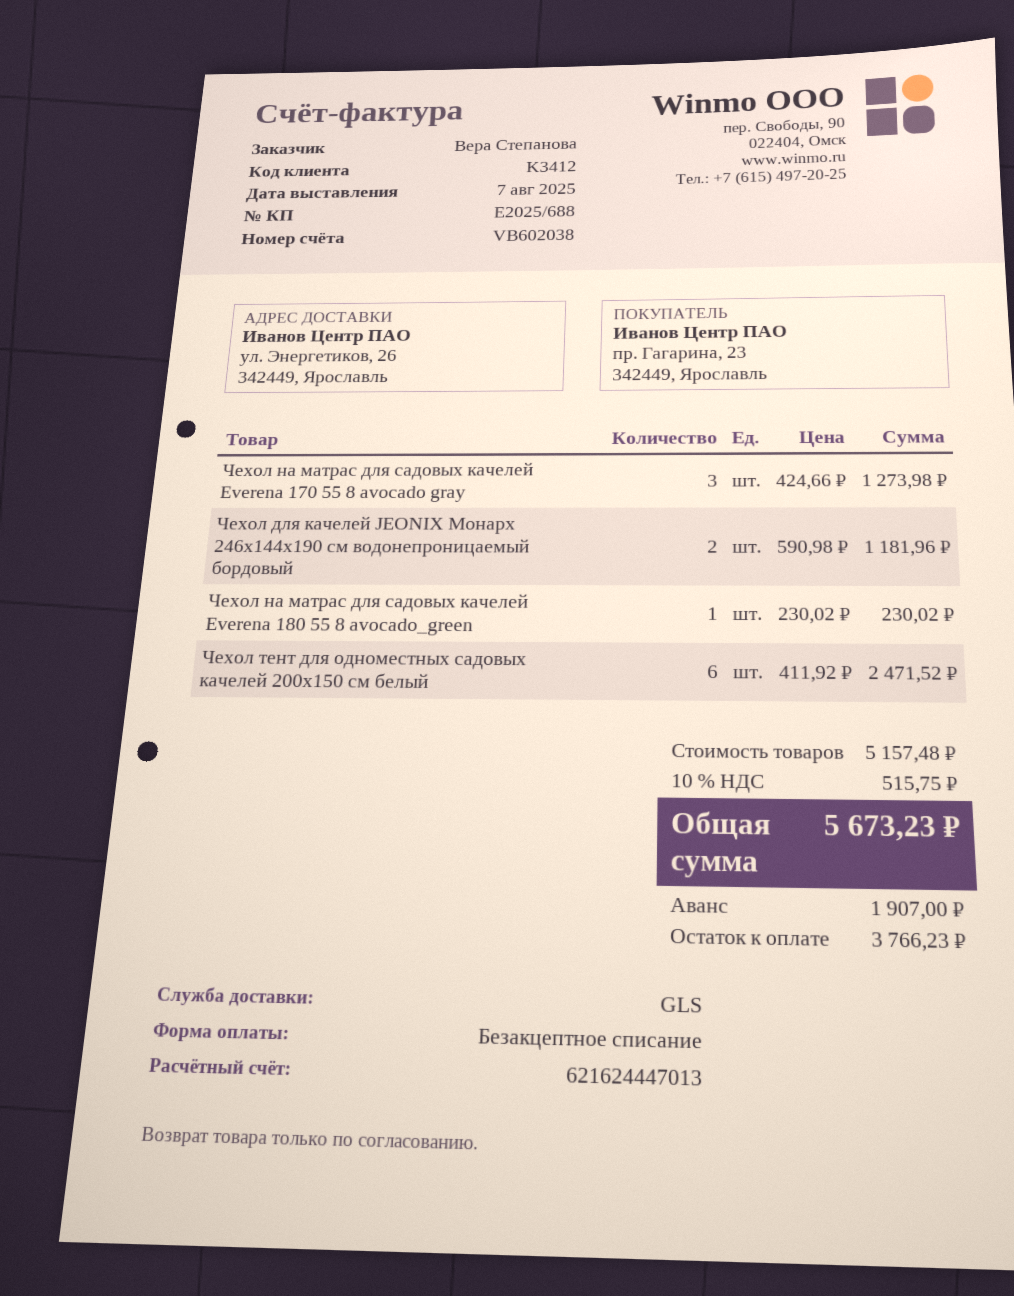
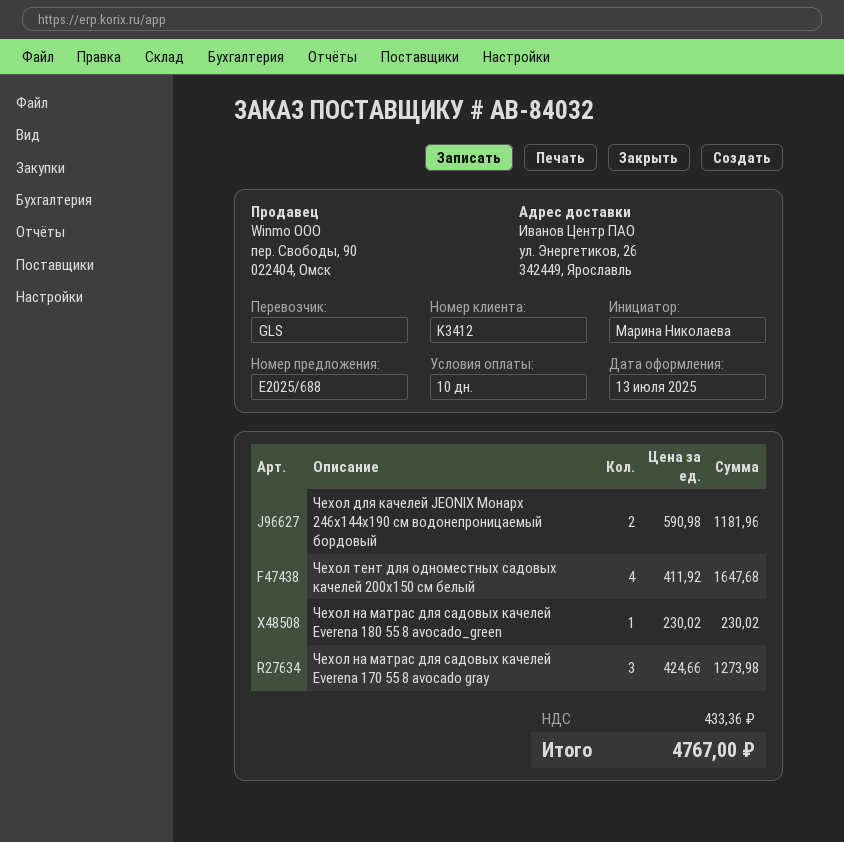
ordered by: Вера Степанова -> Марина Николаева
Чехол тент для одноместных садовых качелей 200х150 см белый: 6 x 411.92 = 2471.52 -> 4 x 411.92 = 1647.68
tax: 515.75 -> 433.36
total: 5673.23 -> 4767.00

